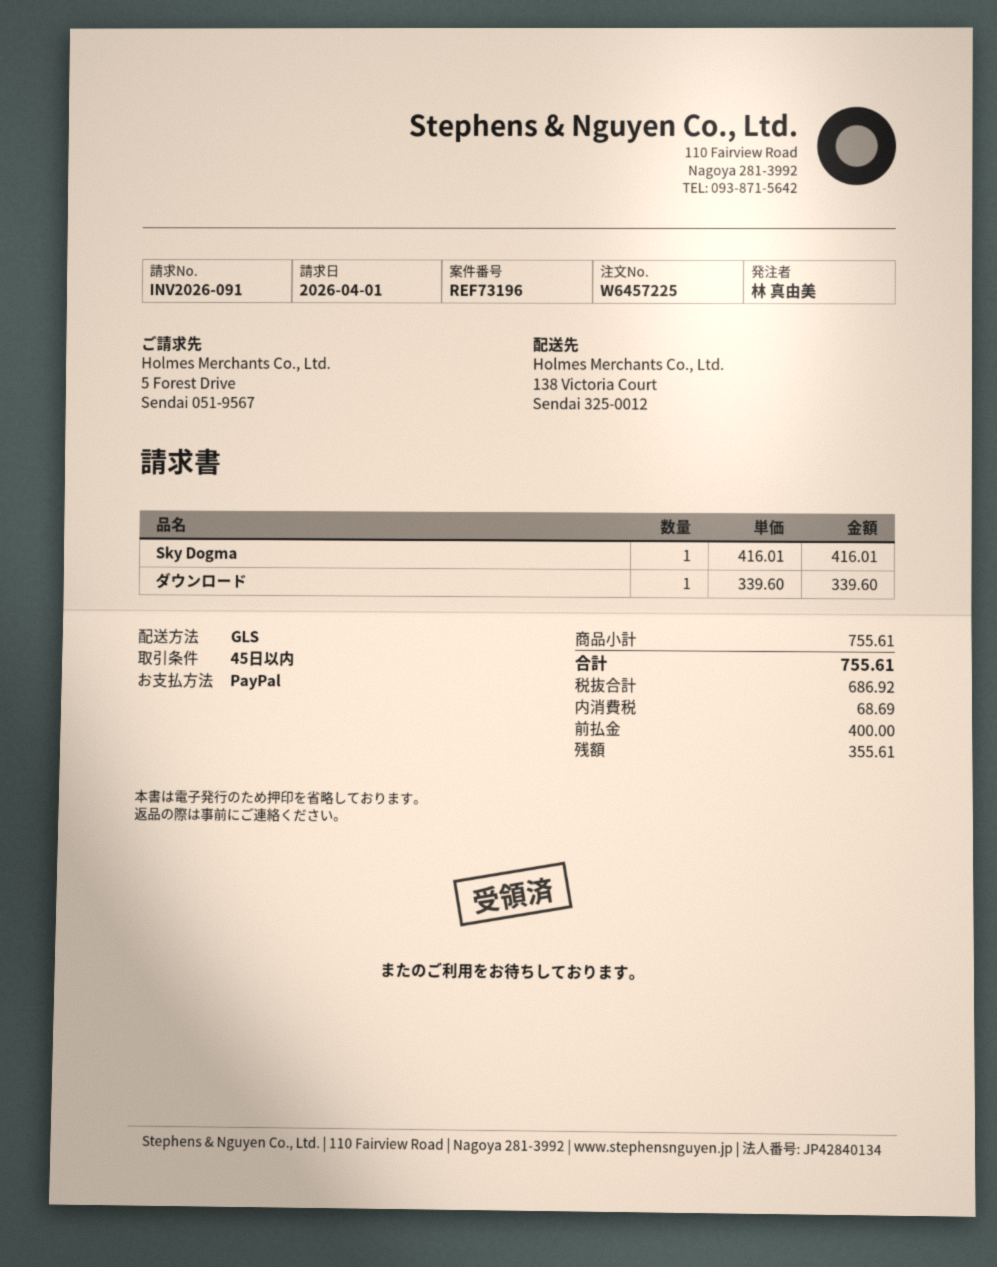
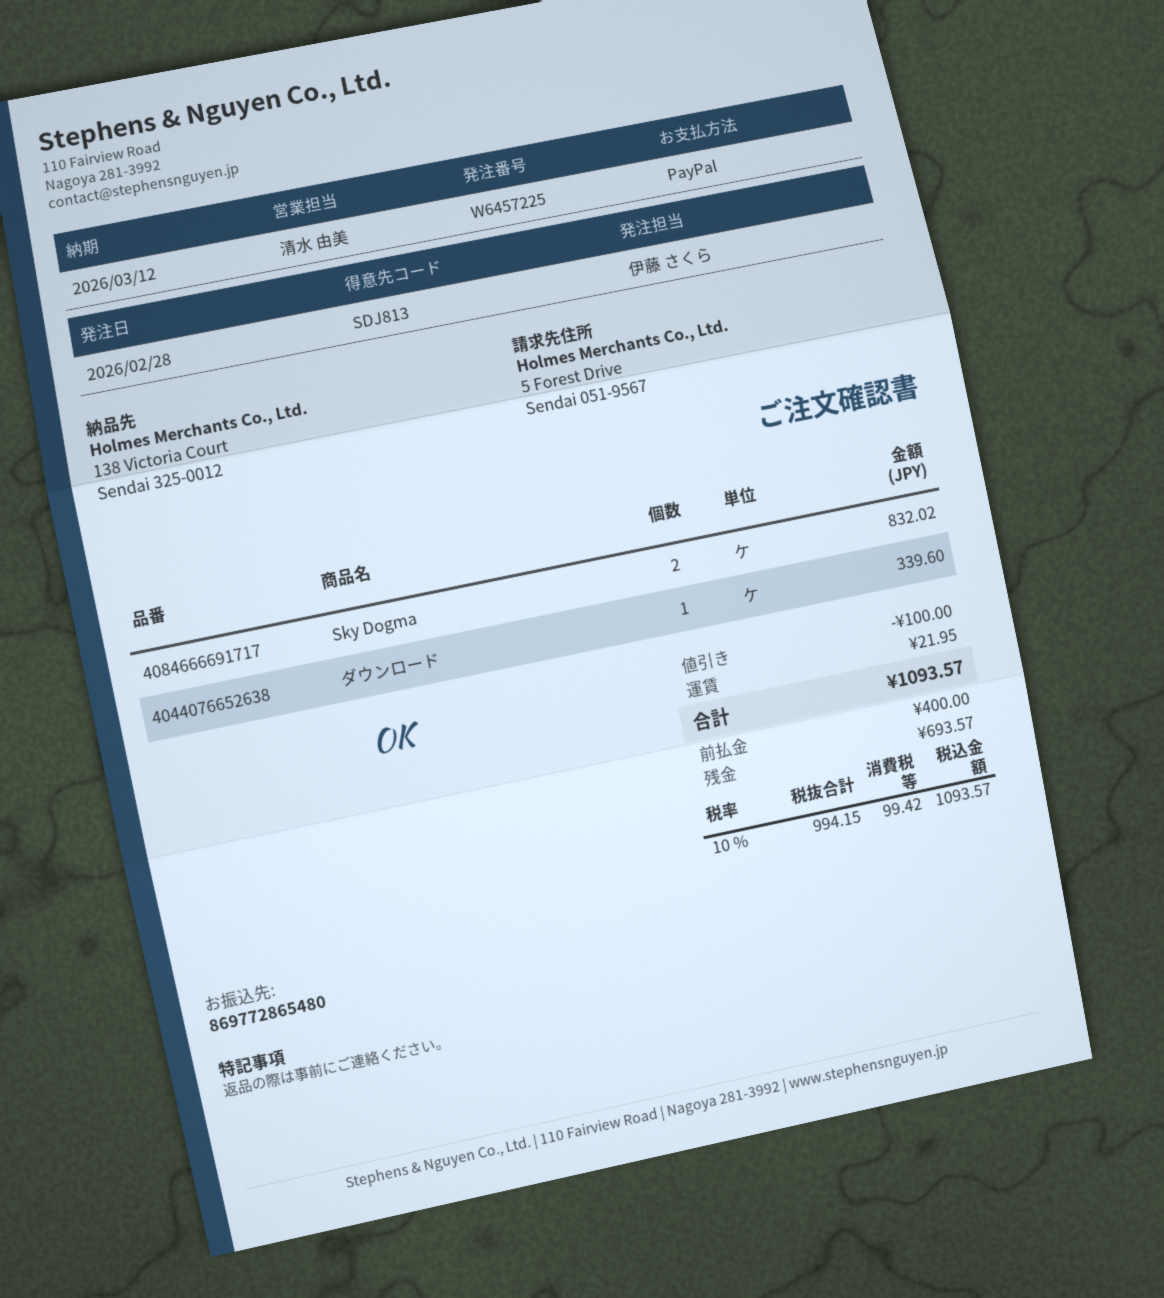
ordered by: 林 真由美 -> 伊藤 さくら
Sky Dogma: 1 for 416.01 -> 2 for 832.02
discount: none -> 100.00
shipping: none -> 21.95
net: 686.92 -> 994.15
tax: 68.69 -> 99.42
total: 755.61 -> 1093.57
balance: 355.61 -> 693.57

